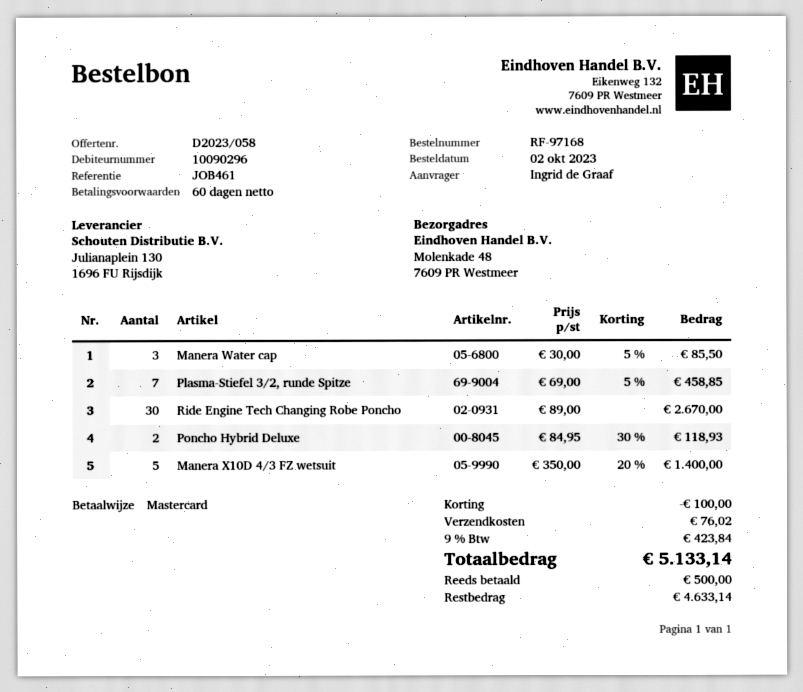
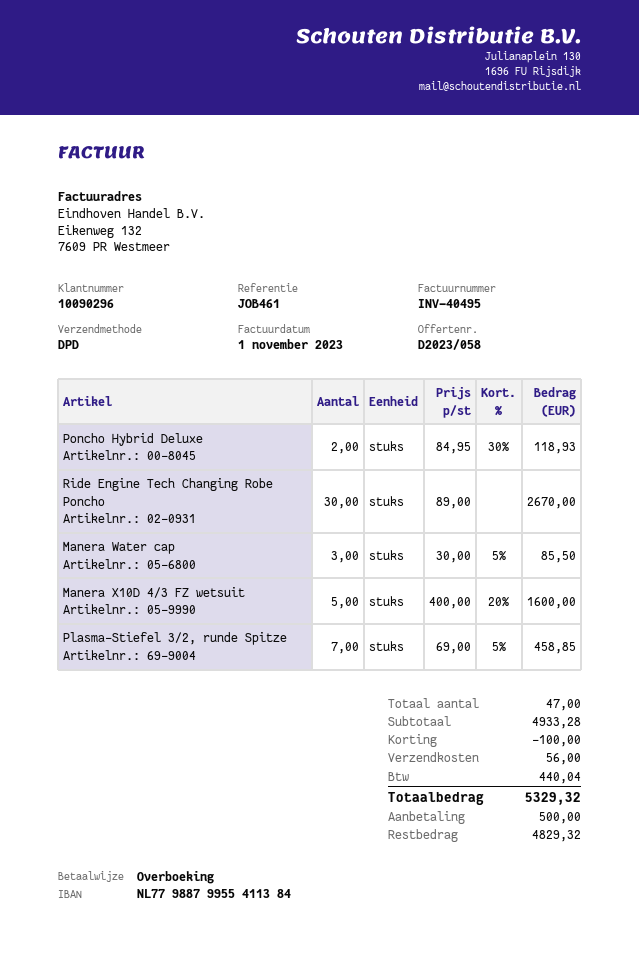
payment method: Mastercard -> bank transfer
Manera X10D 4/3 FZ wetsuit: 5 x 350.00 - 20% = 1400.00 -> 5 x 400.00 - 20% = 1600.00
shipping: 76.02 -> 56.00
tax: 423.84 -> 440.04
total: 5133.14 -> 5329.32
balance: 4633.14 -> 4829.32

